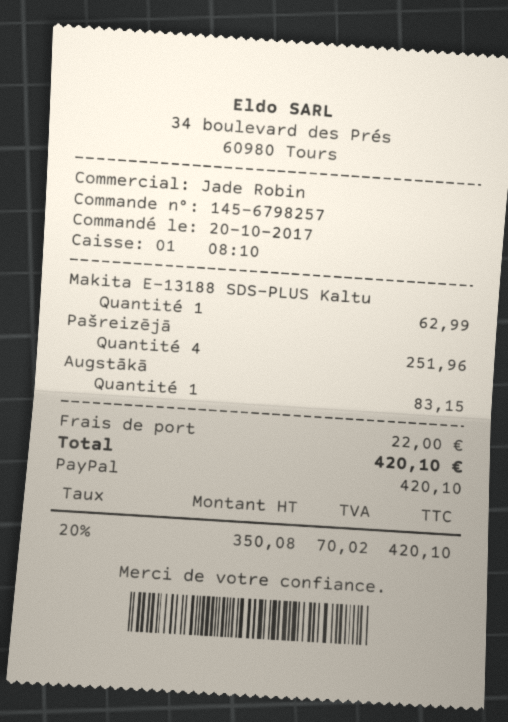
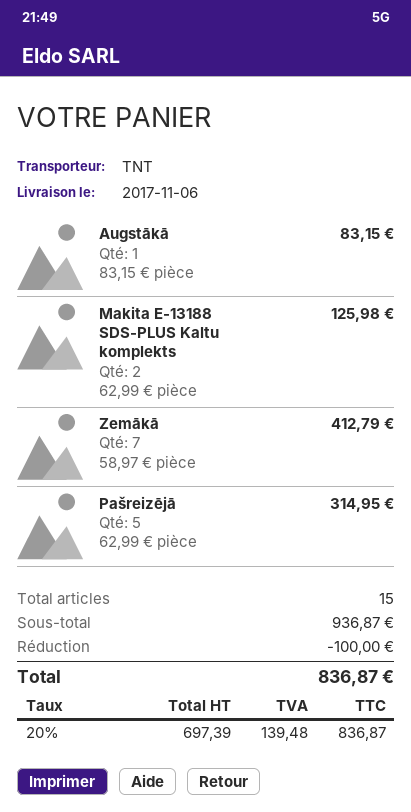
Makita E-13188 SDS-PLUS Kaltu: 1 for 62.99 -> 2 for 125.98
Pašreizējā: 4 for 251.96 -> 5 for 314.95
Zemākā: none -> 7 for 412.79
discount: none -> 100.00
shipping: 22.00 -> none
net: 350.08 -> 697.39
tax: 20% = 70.02 -> 20% = 139.48
total: 420.10 -> 836.87

